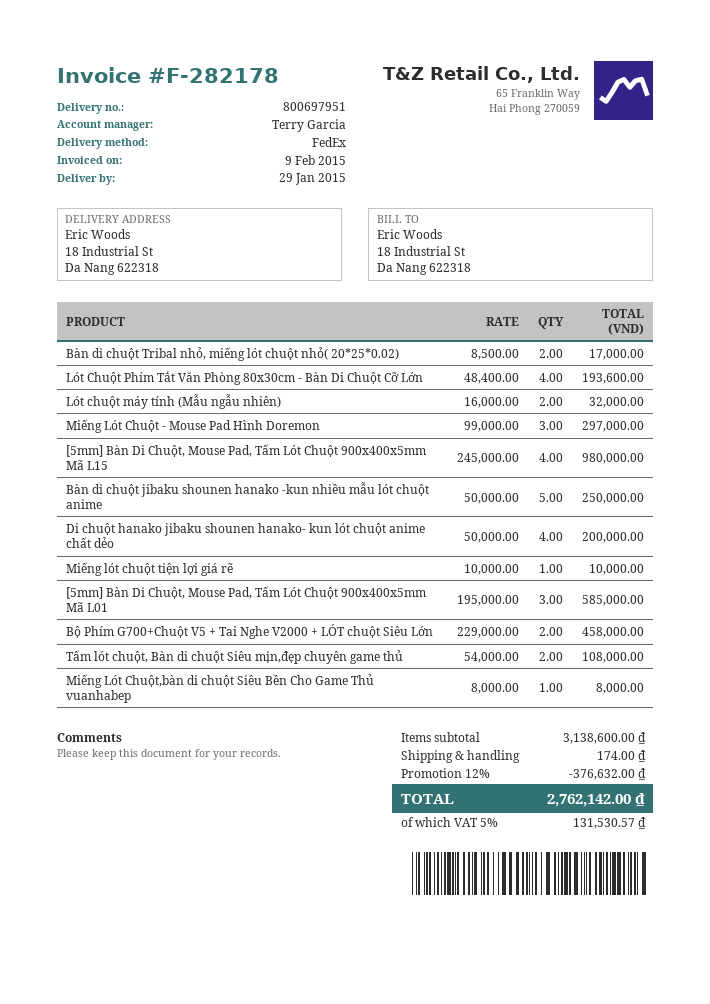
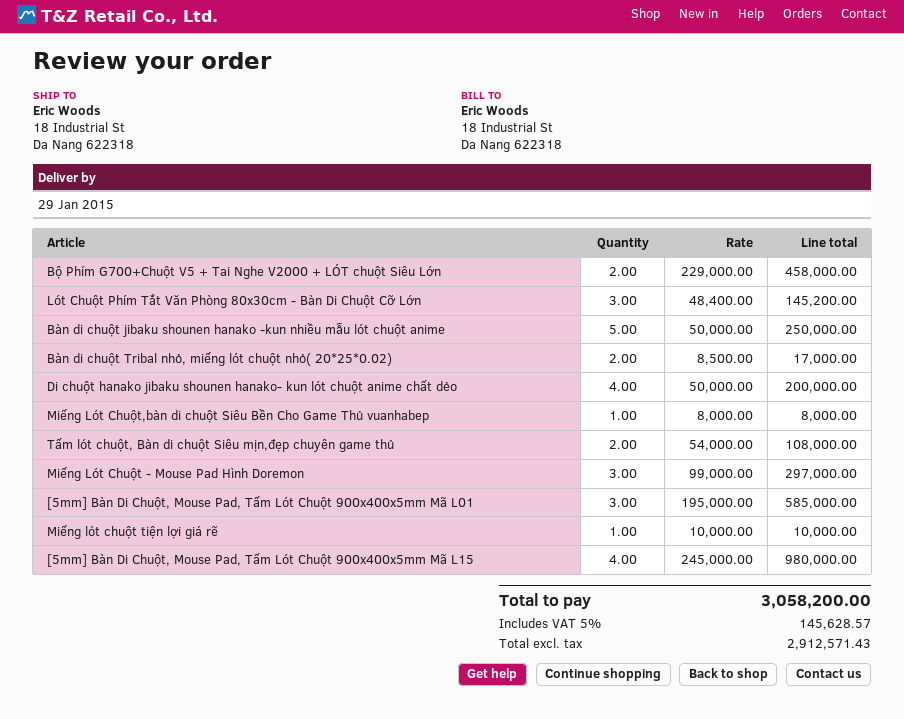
Lót Chuột Phím Tắt Văn Phòng 80x30cm - Bàn Di Chuột Cỡ Lớn: 4 x 48400.00 = 193600.00 -> 3 x 48400.00 = 145200.00
Lót chuột máy tính (Mẫu ngẫu nhiên): 2 x 16000.00 = 32000.00 -> none
discount: 12% = 376632.00 -> none
shipping: 174.00 -> none
tax: 5% = 131530.57 -> 5% = 145628.57
total: 2762142.00 -> 3058200.00

